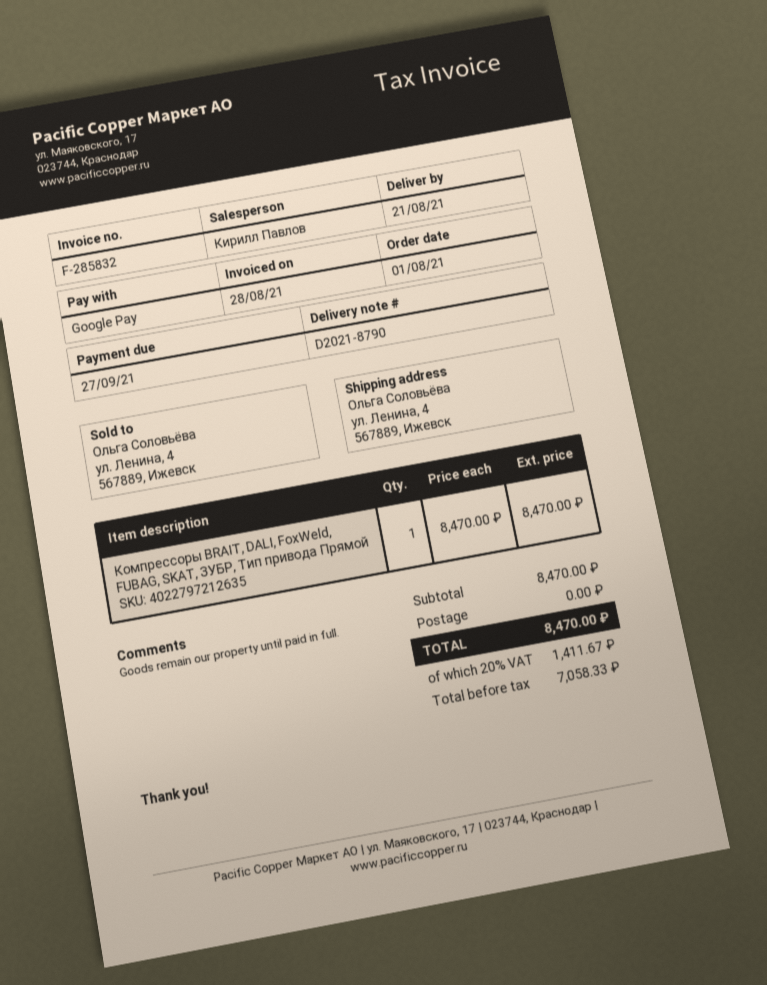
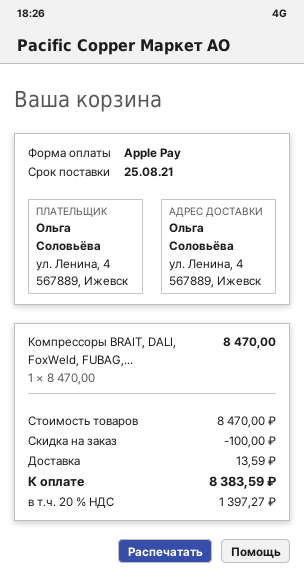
delivery date: 2021-08-21 -> 2021-08-25
payment method: Google Pay -> Apple Pay
discount: none -> 100.00
shipping: 0.00 -> 13.59
tax: 20% = 1411.67 -> 20% = 1397.27
total: 8470.00 -> 8383.59

